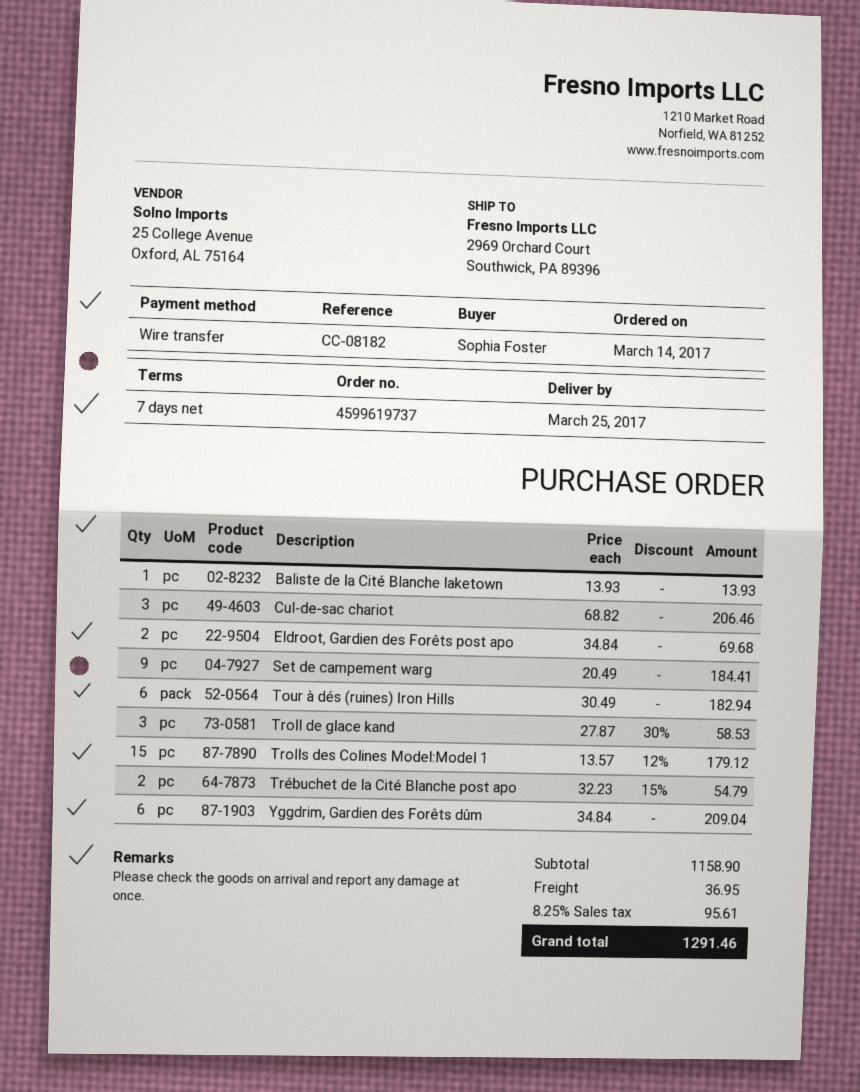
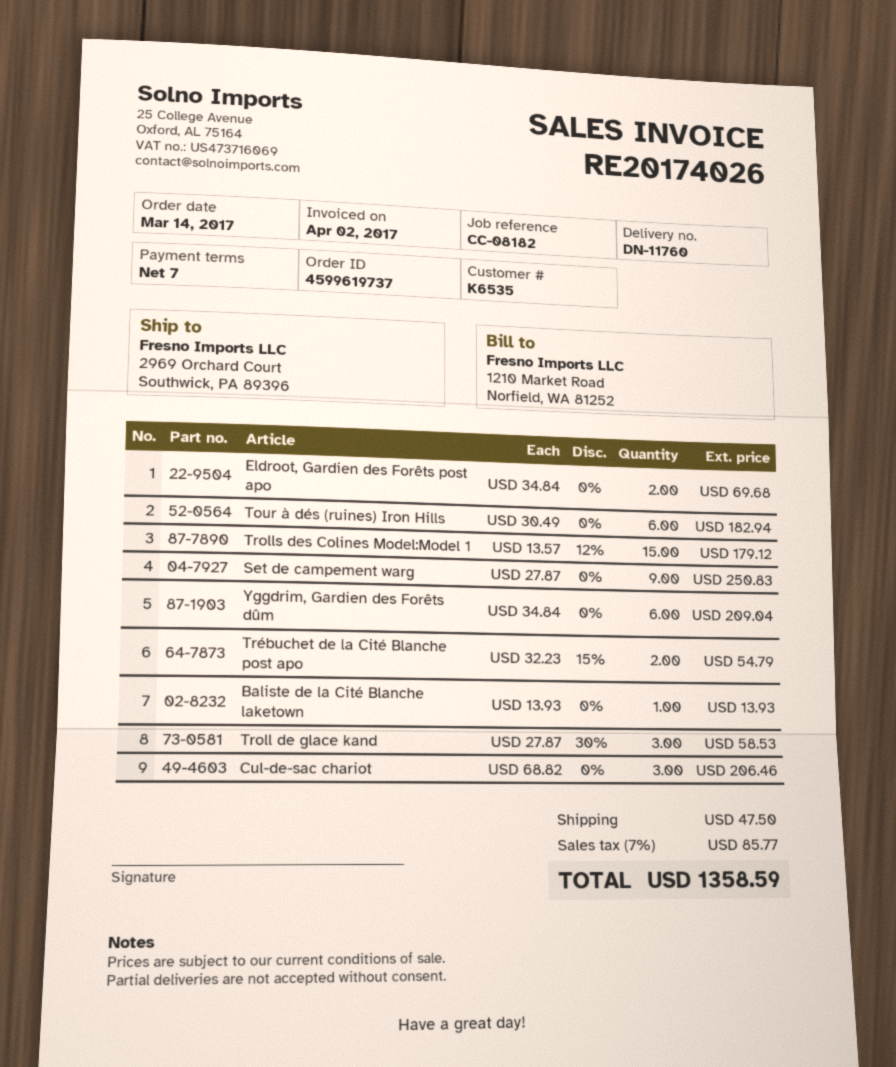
Set de campement warg: 9 x 20.49 = 184.41 -> 9 x 27.87 = 250.83
shipping: 36.95 -> 47.50
tax: 8.25% = 95.61 -> 7% = 85.77
total: 1291.46 -> 1358.59

